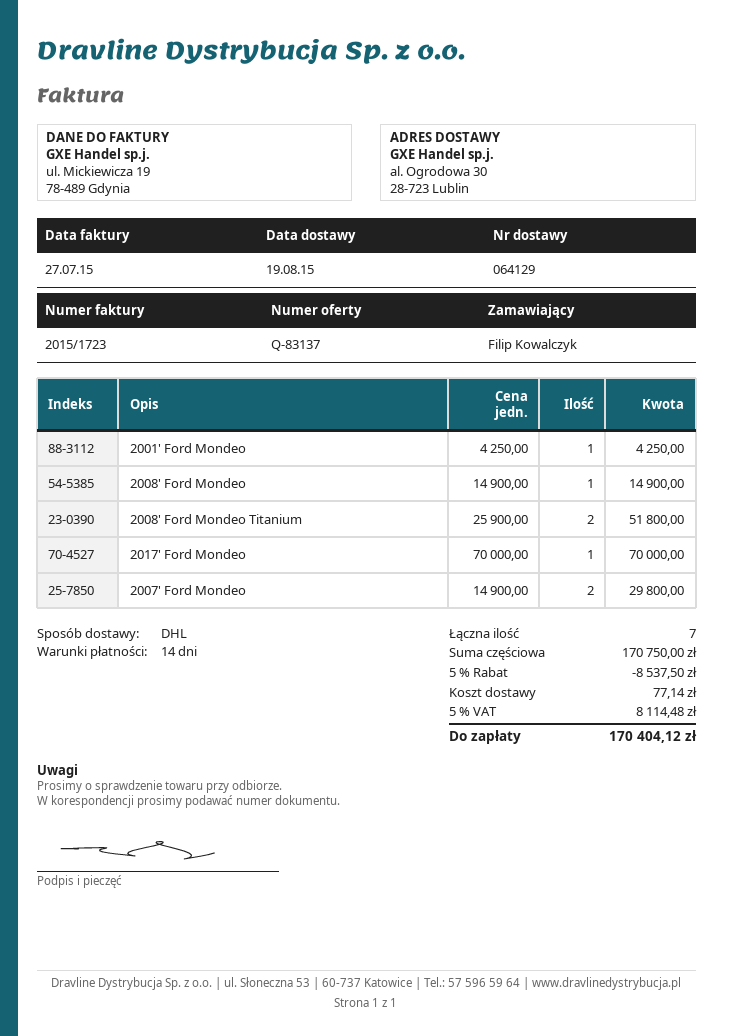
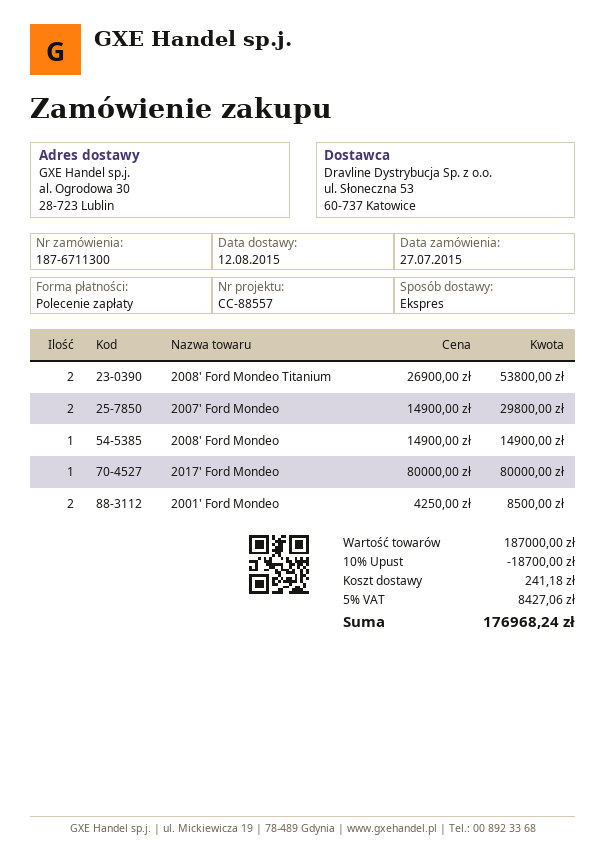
delivery date: 2015-08-19 -> 2015-08-12
shipping method: DHL -> express
2001' Ford Mondeo: 1 x 4250.00 = 4250.00 -> 2 x 4250.00 = 8500.00
2008' Ford Mondeo Titanium: 2 x 25900.00 = 51800.00 -> 2 x 26900.00 = 53800.00
2017' Ford Mondeo: 1 x 70000.00 = 70000.00 -> 1 x 80000.00 = 80000.00
subtotal: 170750.00 -> 187000.00
discount: 5% = 8537.50 -> 10% = 18700.00
shipping: 77.14 -> 241.18
tax: 5% = 8114.48 -> 5% = 8427.06
total: 170404.12 -> 176968.24

